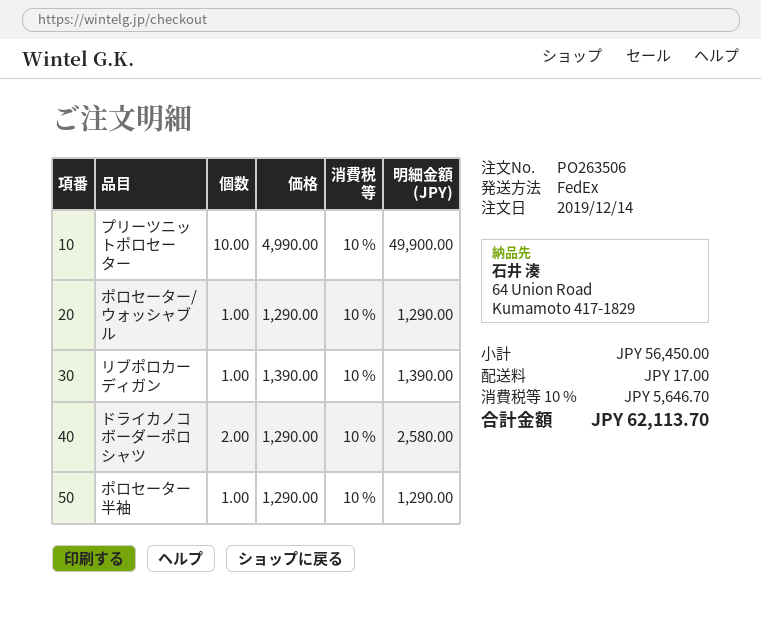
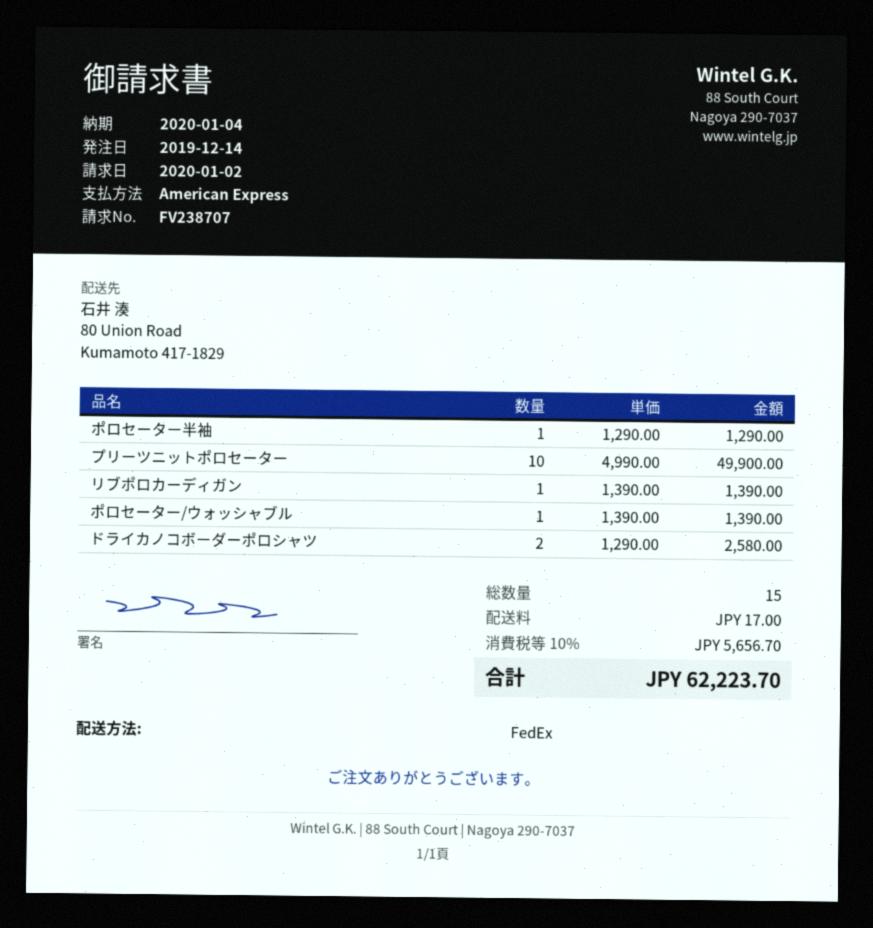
ship to: 64 Union Road, Kumamoto 417-1829 -> 80 Union Road, Kumamoto 417-1829
ポロセーター/ウォッシャブル: 1 x 1290.00 = 1290.00 -> 1 x 1390.00 = 1390.00
tax: 10% = 5646.70 -> 10% = 5656.70
total: 62113.70 -> 62223.70

